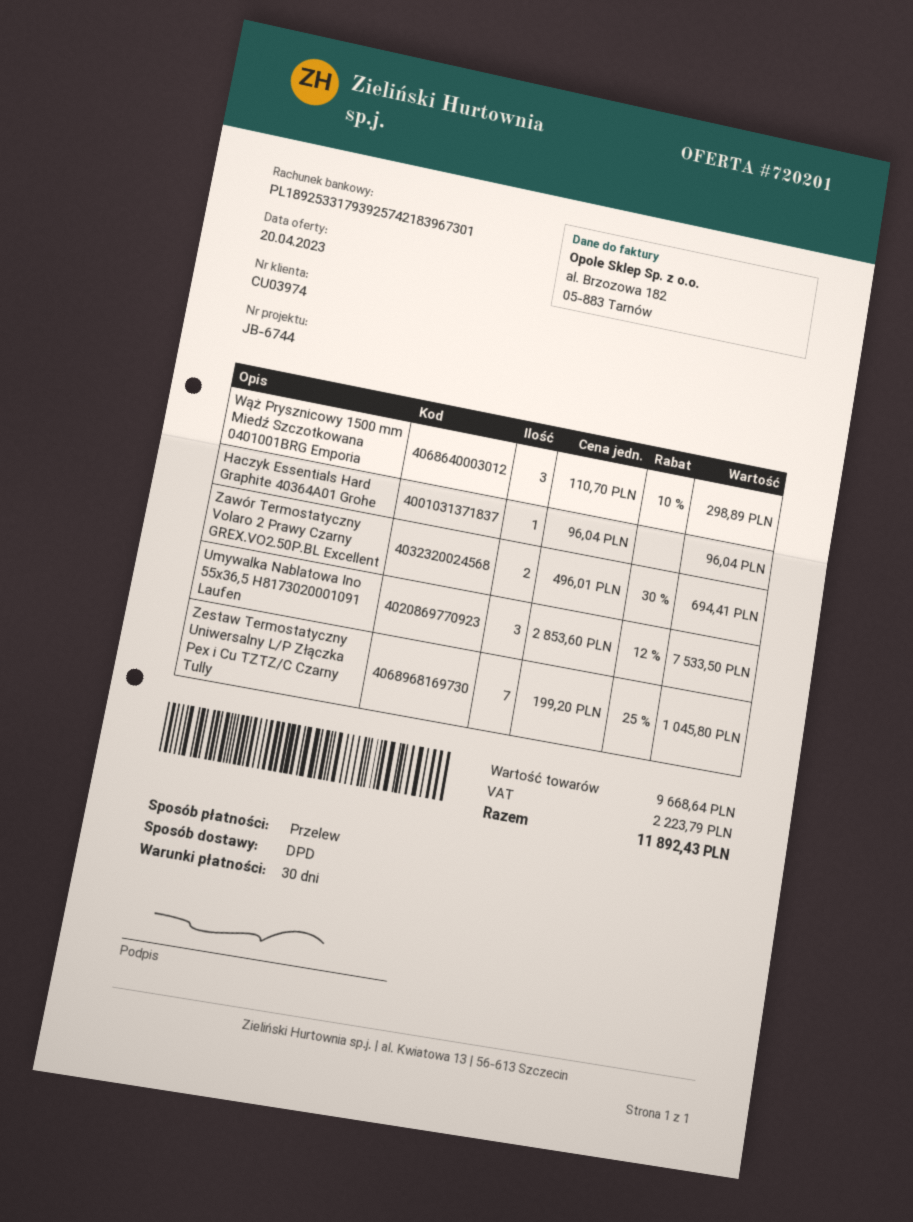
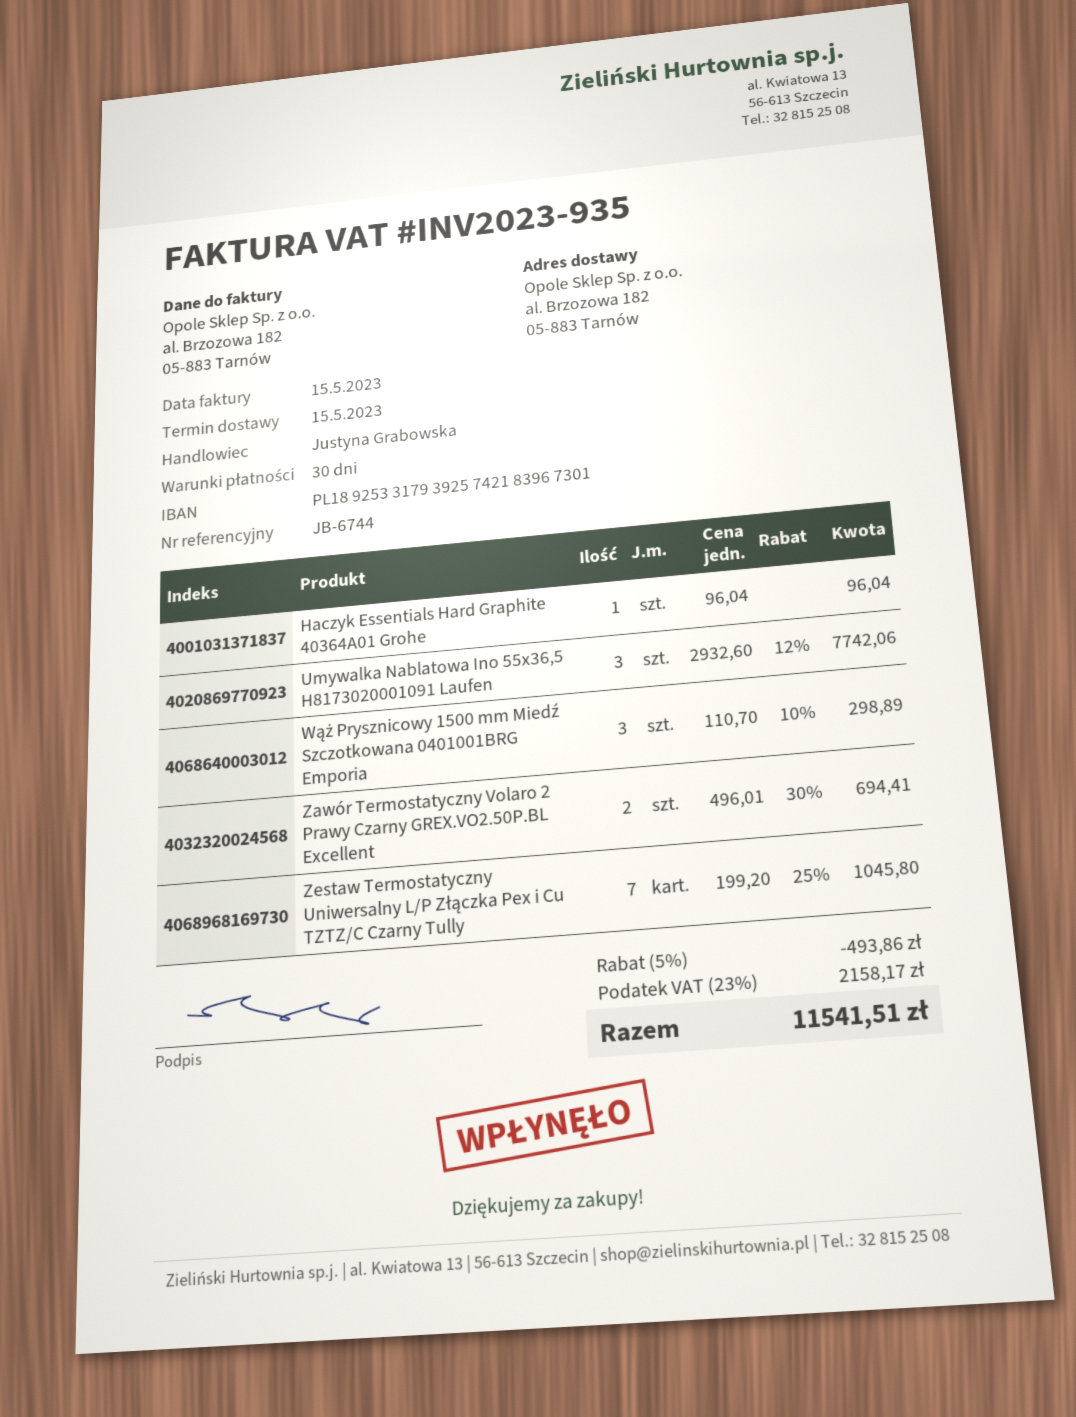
Umywalka Nablatowa Ino 55x36,5 H8173020001091 Laufen: 3 x 2853.60 - 12% = 7533.50 -> 3 x 2932.60 - 12% = 7742.06
discount: none -> 5% = 493.86
tax: 2223.79 -> 2158.17
total: 11892.43 -> 11541.51

